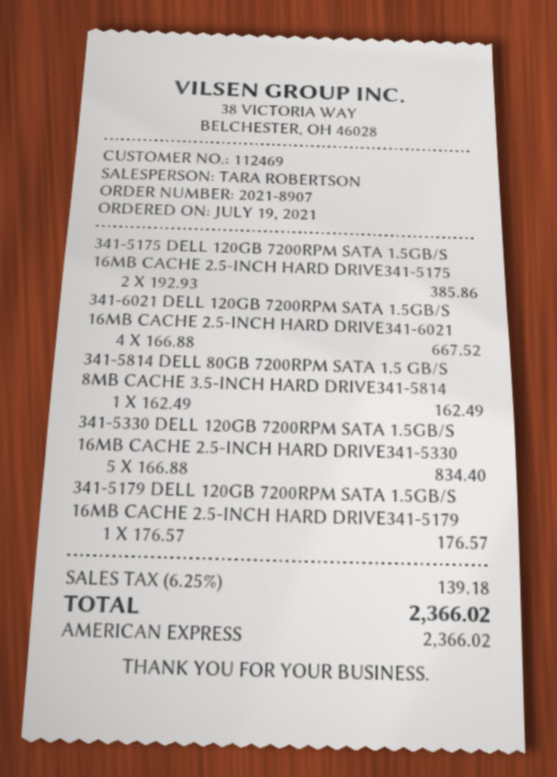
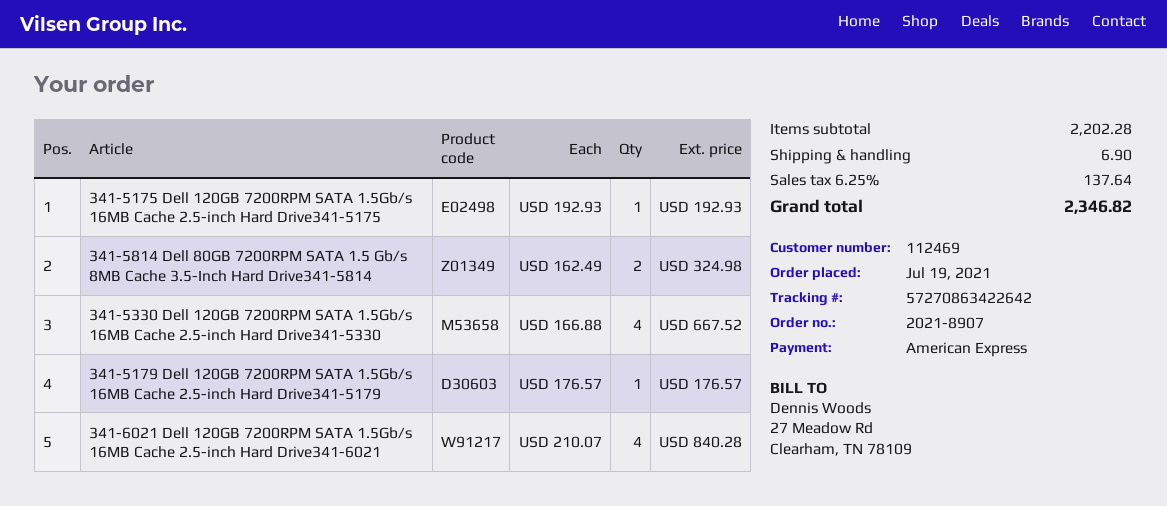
341-5175 DELL 120GB 7200RPM SATA 1.5GB/S 16MB CACHE 2.5-INCH HARD DRIVE341-5175: 2 x 192.93 = 385.86 -> 1 x 192.93 = 192.93
341-6021 DELL 120GB 7200RPM SATA 1.5GB/S 16MB CACHE 2.5-INCH HARD DRIVE341-6021: 4 x 166.88 = 667.52 -> 4 x 210.07 = 840.28
341-5814 DELL 80GB 7200RPM SATA 1.5 GB/S 8MB CACHE 3.5-INCH HARD DRIVE341-5814: 1 x 162.49 = 162.49 -> 2 x 162.49 = 324.98
341-5330 DELL 120GB 7200RPM SATA 1.5GB/S 16MB CACHE 2.5-INCH HARD DRIVE341-5330: 5 x 166.88 = 834.40 -> 4 x 166.88 = 667.52
shipping: none -> 6.90
tax: 6.25% = 139.18 -> 6.25% = 137.64
total: 2366.02 -> 2346.82

